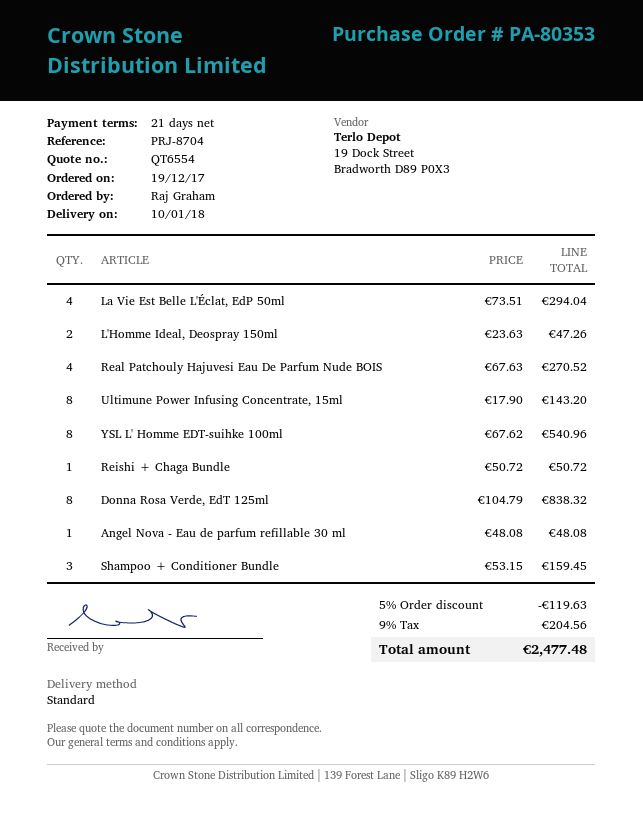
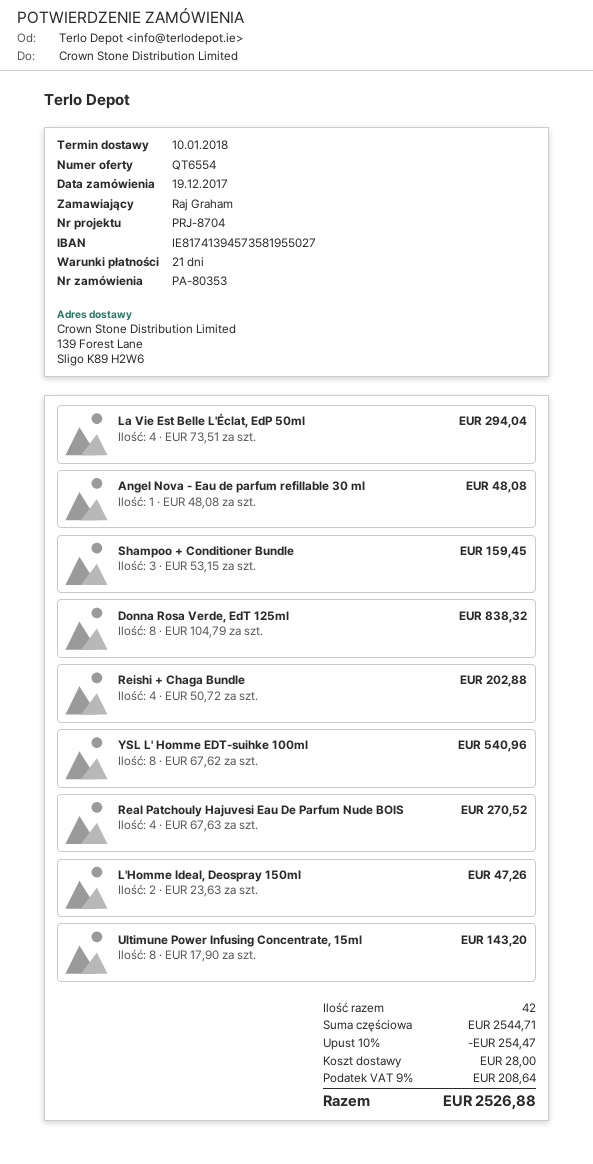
Reishi + Chaga Bundle: 1 x 50.72 = 50.72 -> 4 x 50.72 = 202.88
discount: 5% = 119.63 -> 10% = 254.47
shipping: none -> 28.00
tax: 9% = 204.56 -> 9% = 208.64
total: 2477.48 -> 2526.88

